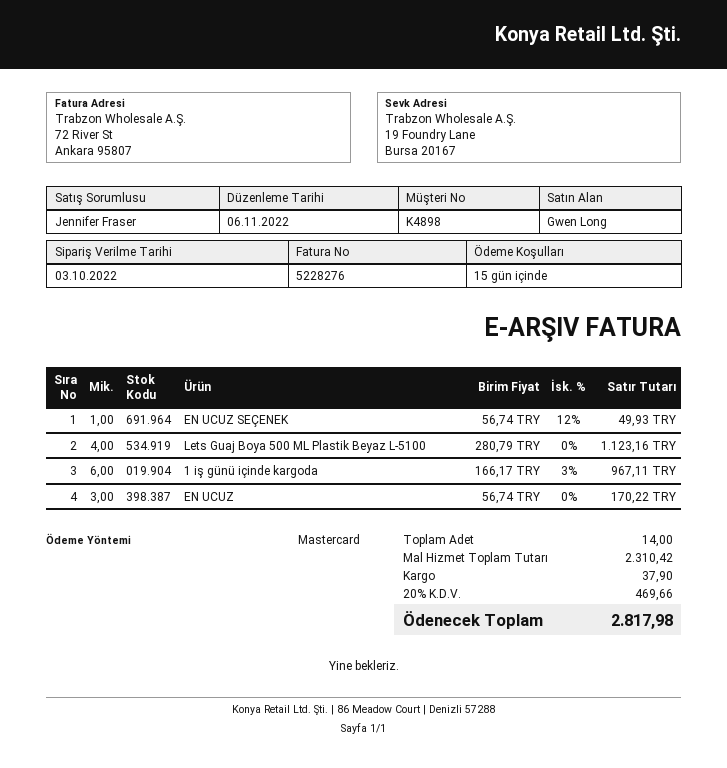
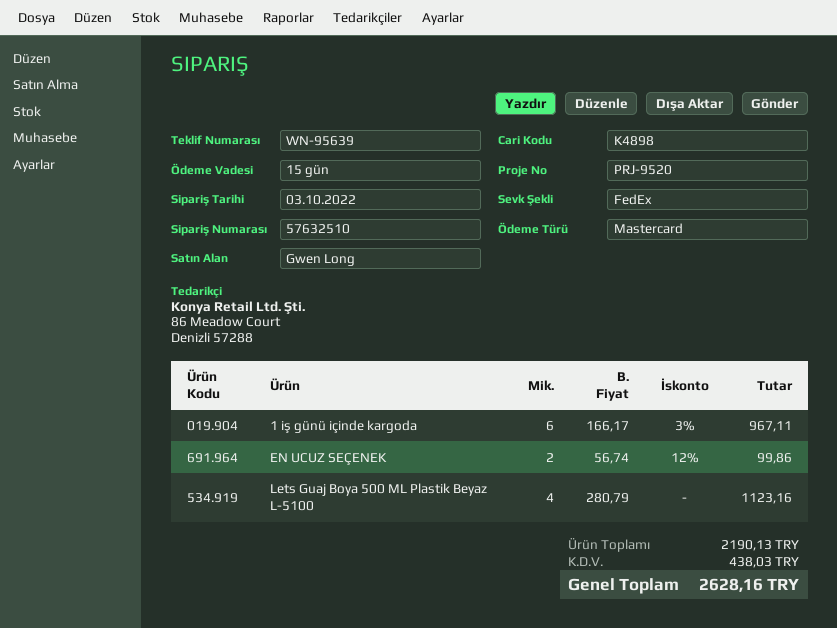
EN UCUZ SEÇENEK: 1 x 56.74 - 12% = 49.93 -> 2 x 56.74 - 12% = 99.86
EN UCUZ: 3 x 56.74 = 170.22 -> none
subtotal: 2310.42 -> 2190.13
shipping: 37.90 -> none
tax: 469.66 -> 438.03
total: 2817.98 -> 2628.16

